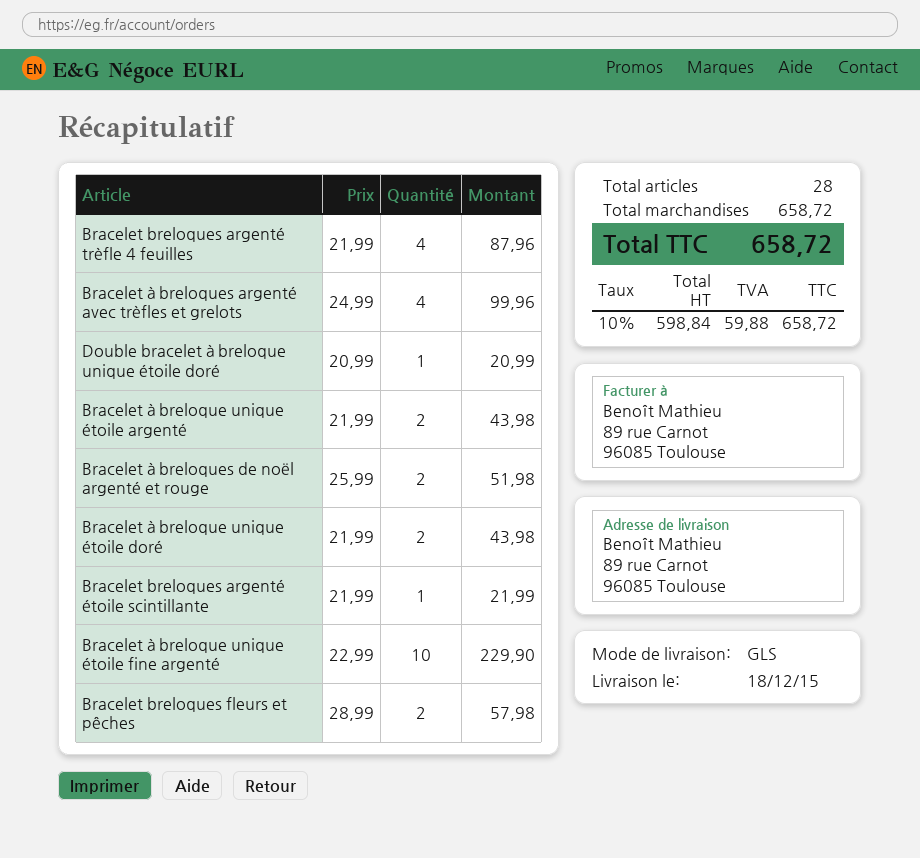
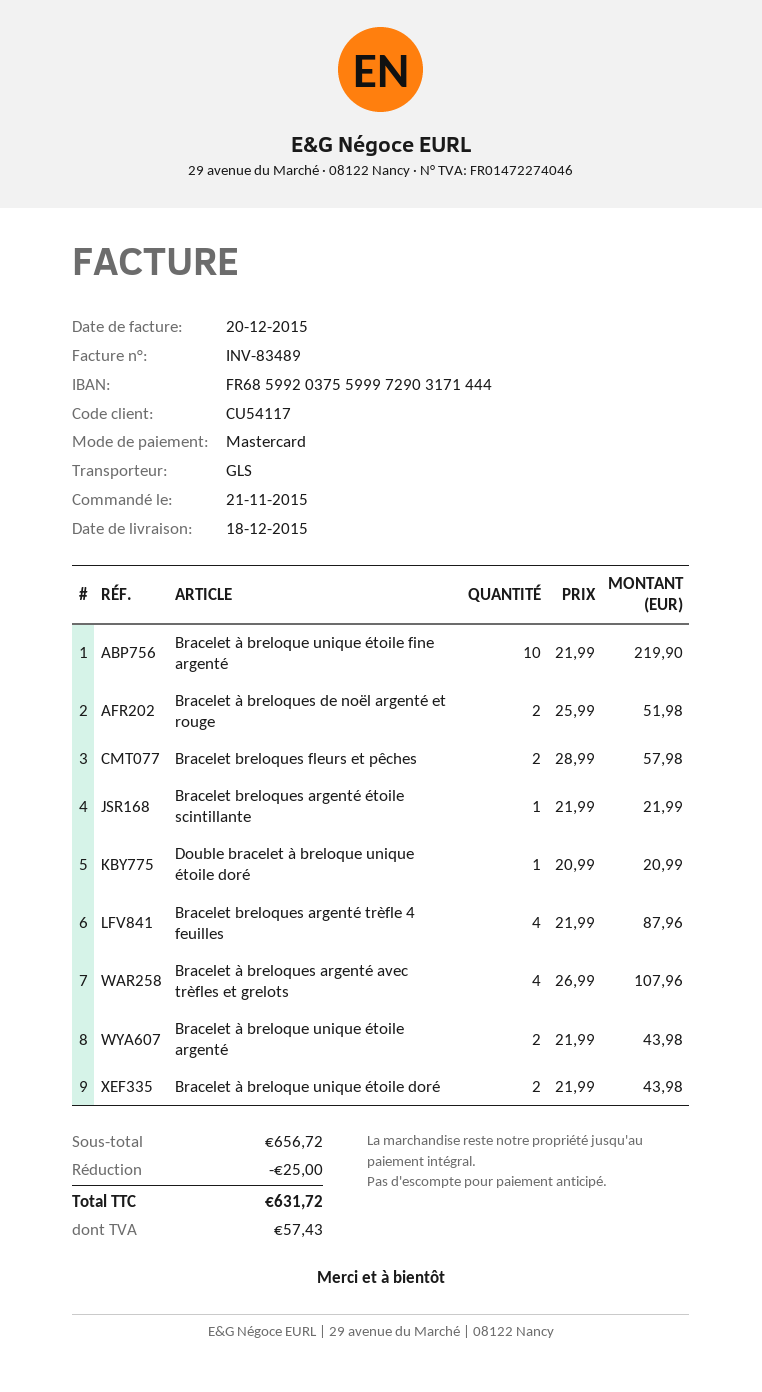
Bracelet à breloques argenté avec trèfles et grelots: 4 x 24.99 = 99.96 -> 4 x 26.99 = 107.96
Bracelet à breloque unique étoile fine argenté: 10 x 22.99 = 229.90 -> 10 x 21.99 = 219.90
subtotal: 658.72 -> 656.72
discount: none -> 25.00
tax: 59.88 -> 57.43
total: 658.72 -> 631.72

